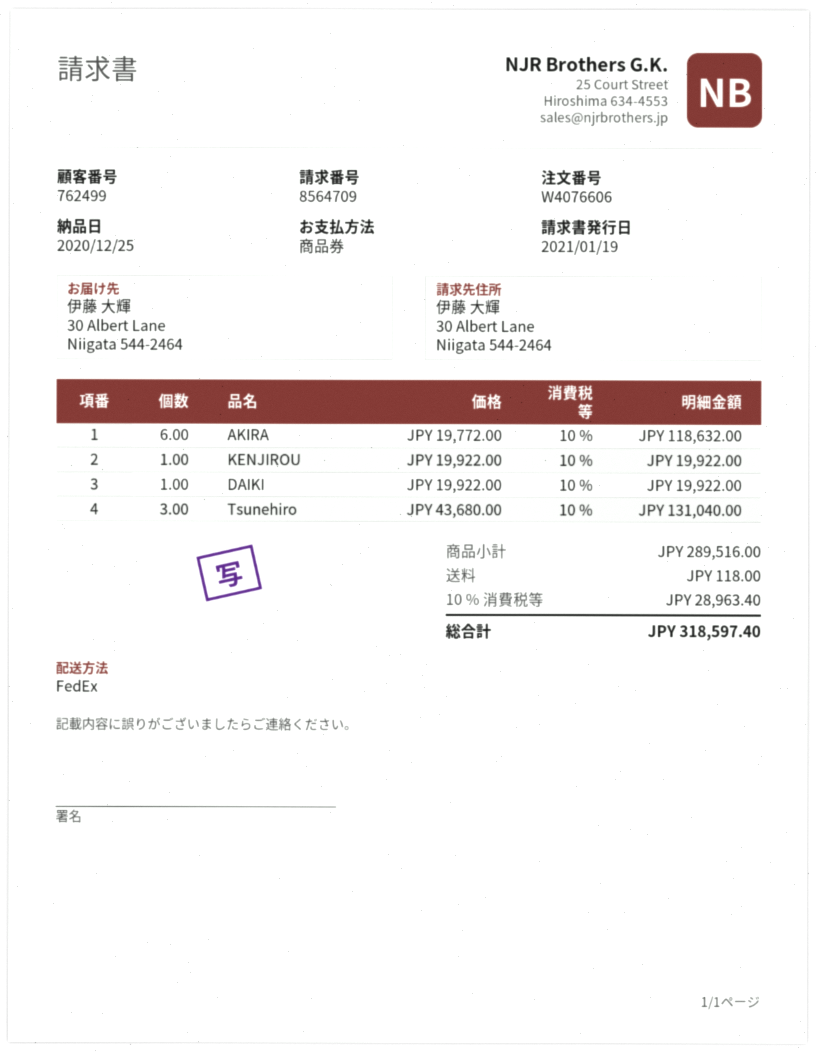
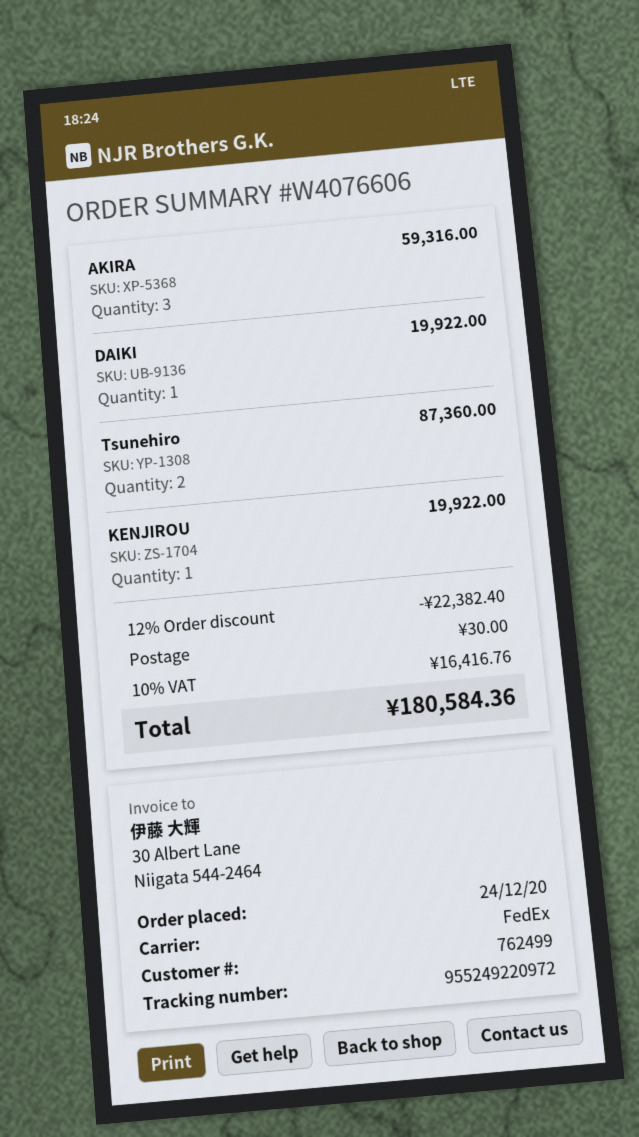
AKIRA: 6 for 118632.00 -> 3 for 59316.00
Tsunehiro: 3 for 131040.00 -> 2 for 87360.00
discount: none -> 12% = 22382.40
shipping: 118.00 -> 30.00
tax: 10% = 28963.40 -> 10% = 16416.76
total: 318597.40 -> 180584.36

